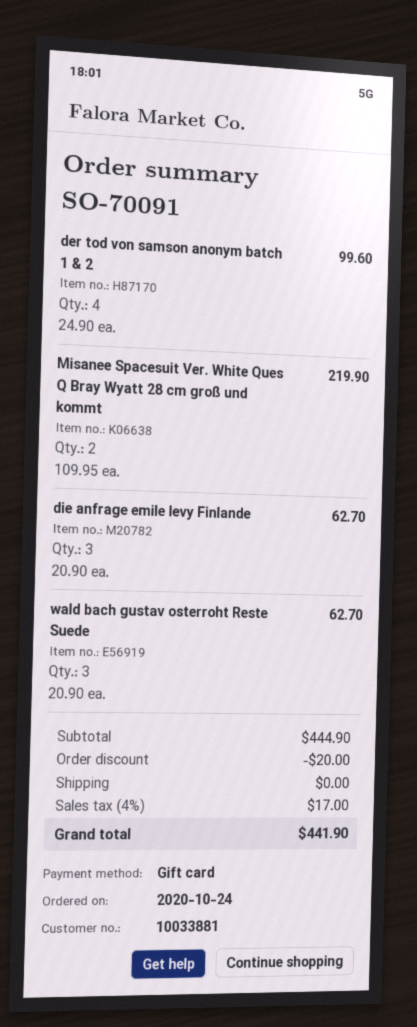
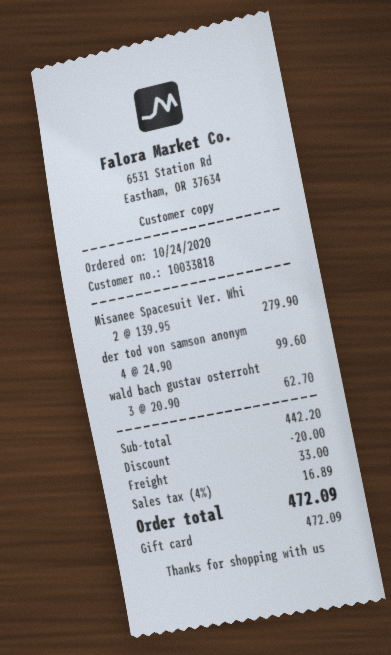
customer number: 10033881 -> 10033818
Misanee Spacesuit Ver. White Ques Q Bray Wyatt 28 cm groß und kommt: 2 x 109.95 = 219.90 -> 2 x 139.95 = 279.90
die anfrage emile levy Finlande: 3 x 20.90 = 62.70 -> none
subtotal: 444.90 -> 442.20
shipping: 0.00 -> 33.00
tax: 4% = 17.00 -> 4% = 16.89
total: 441.90 -> 472.09

